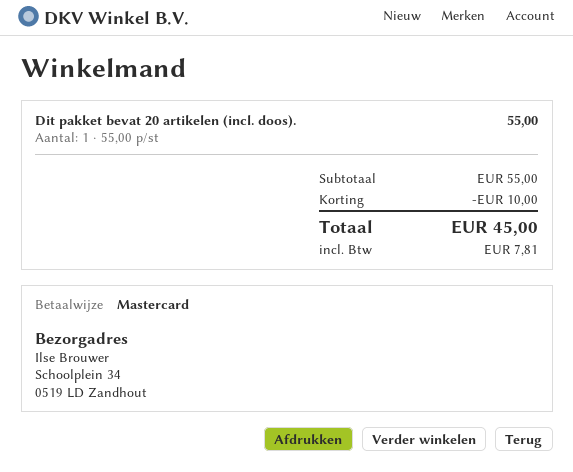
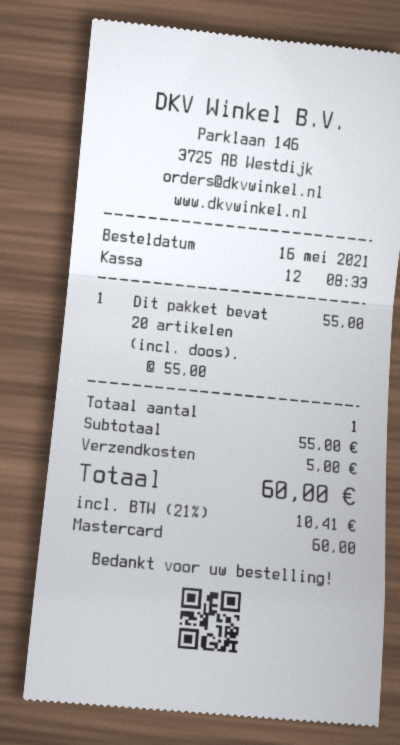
discount: 10.00 -> none
shipping: none -> 5.00
tax: 7.81 -> 10.41
total: 45.00 -> 60.00

